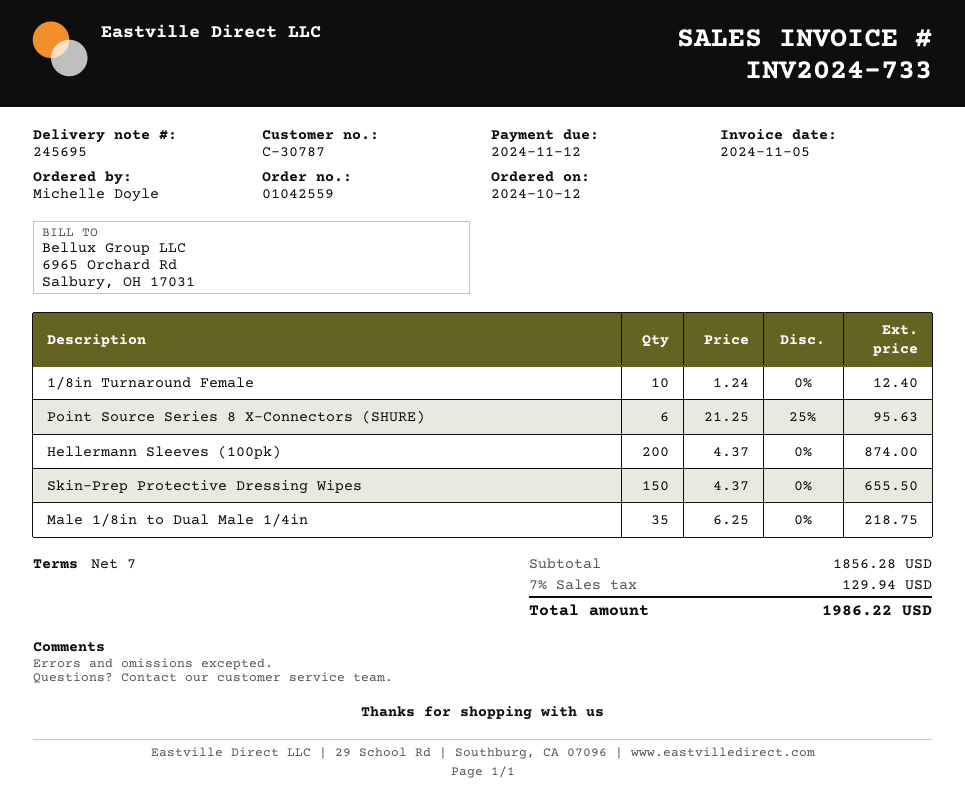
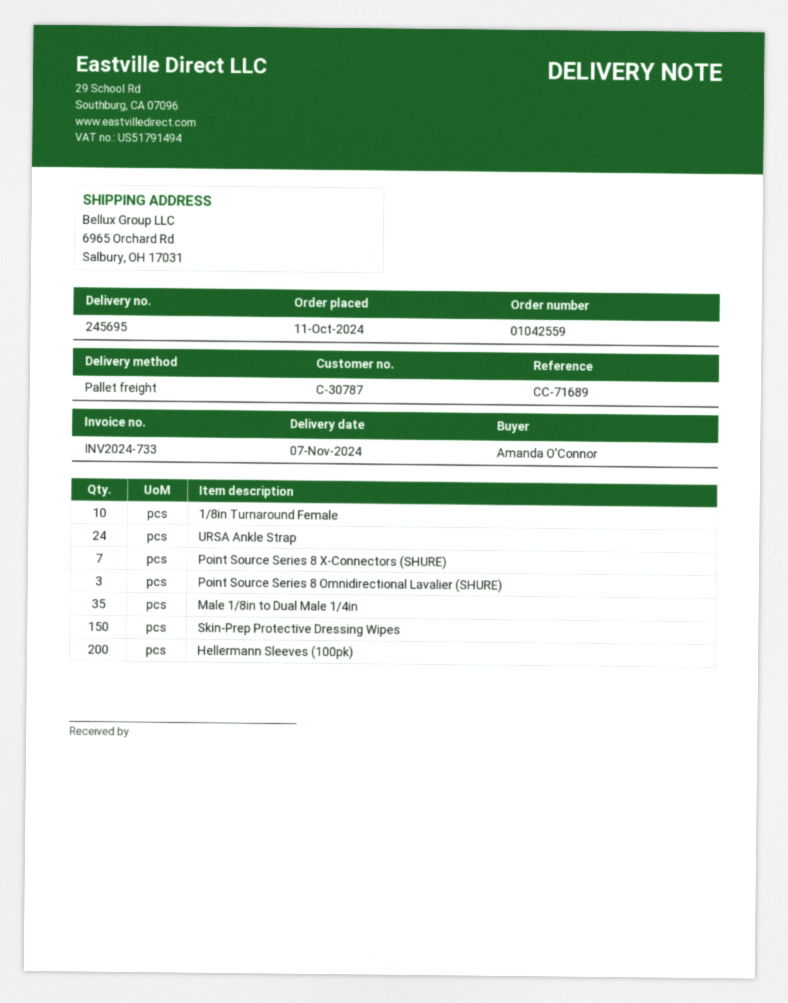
order date: 2024-10-12 -> 2024-10-11
ordered by: Michelle Doyle -> Amanda O'Connor
Point Source Series 8 X-Connectors (SHURE): 6 -> 7
URSA Ankle Strap: none -> 24
Point Source Series 8 Omnidirectional Lavalier (SHURE): none -> 3

